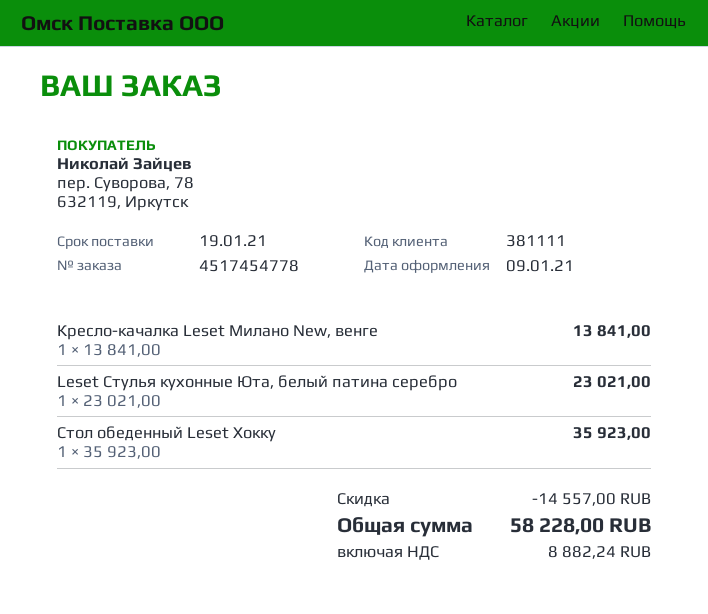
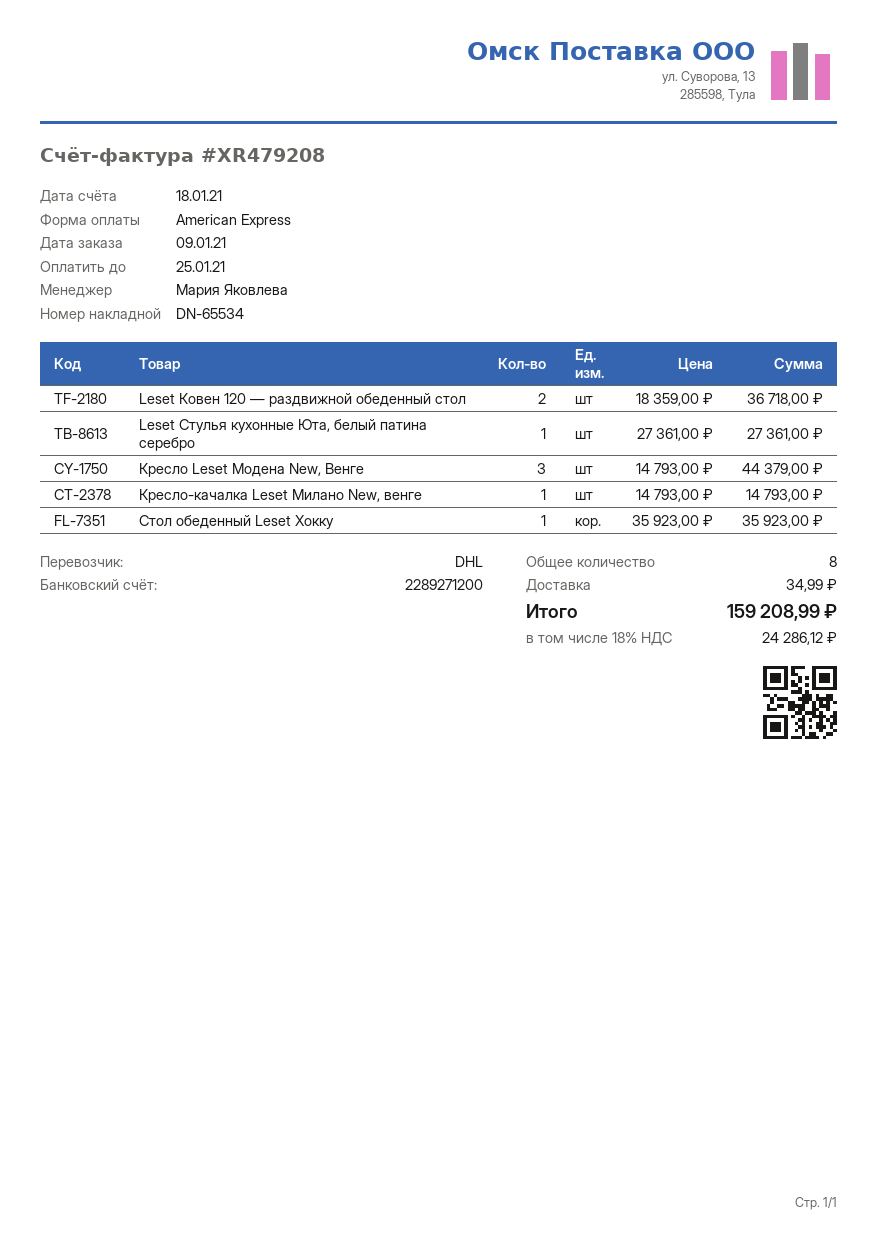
Кресло-качалка Leset Милано New, венге: 1 x 13841.00 = 13841.00 -> 1 x 14793.00 = 14793.00
Leset Стулья кухонные Юта, белый патина серебро: 1 x 23021.00 = 23021.00 -> 1 x 27361.00 = 27361.00
Leset Ковен 120 — раздвижной обеденный стол: none -> 2 x 18359.00 = 36718.00
Кресло Leset Модена New, Венге: none -> 3 x 14793.00 = 44379.00
discount: 14557.00 -> none
shipping: none -> 34.99
tax: 8882.24 -> 24286.12
total: 58228.00 -> 159208.99

